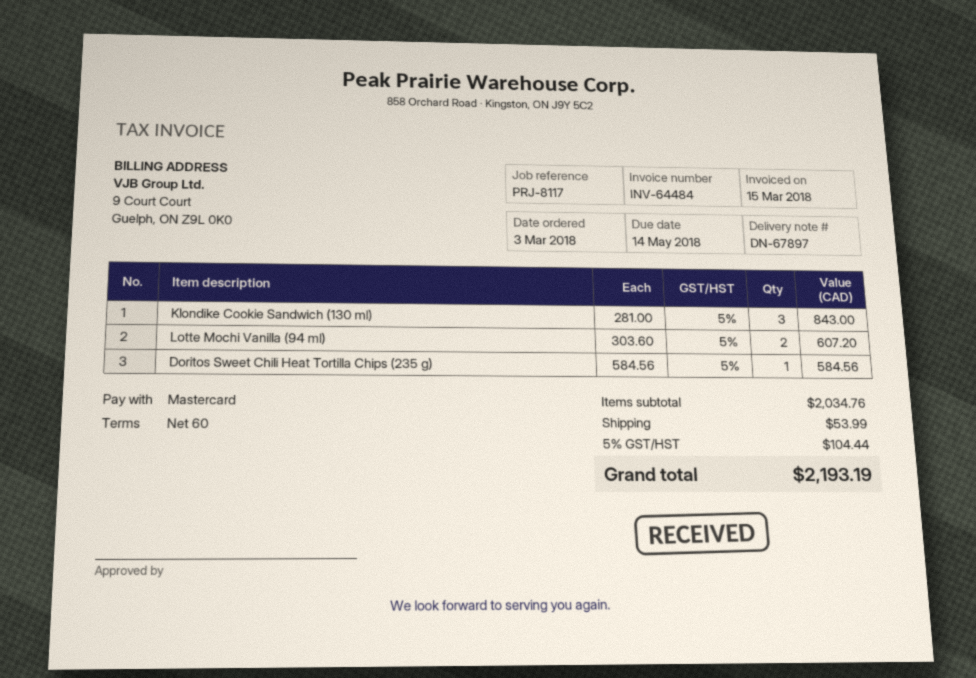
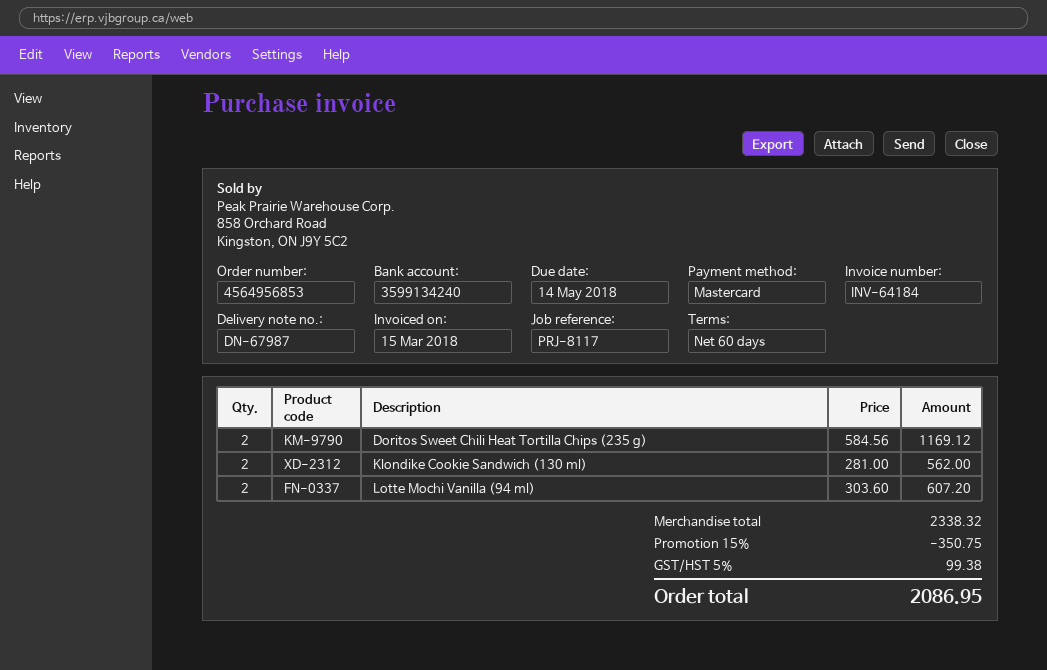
delivery note number: DN-67897 -> DN-67987
invoice number: INV-64484 -> INV-64184
Klondike Cookie Sandwich (130 ml): 3 x 281.00 = 843.00 -> 2 x 281.00 = 562.00
Doritos Sweet Chili Heat Tortilla Chips (235 g): 1 x 584.56 = 584.56 -> 2 x 584.56 = 1169.12
subtotal: 2034.76 -> 2338.32
discount: none -> 15% = 350.75
shipping: 53.99 -> none
tax: 5% = 104.44 -> 5% = 99.38
total: 2193.19 -> 2086.95

